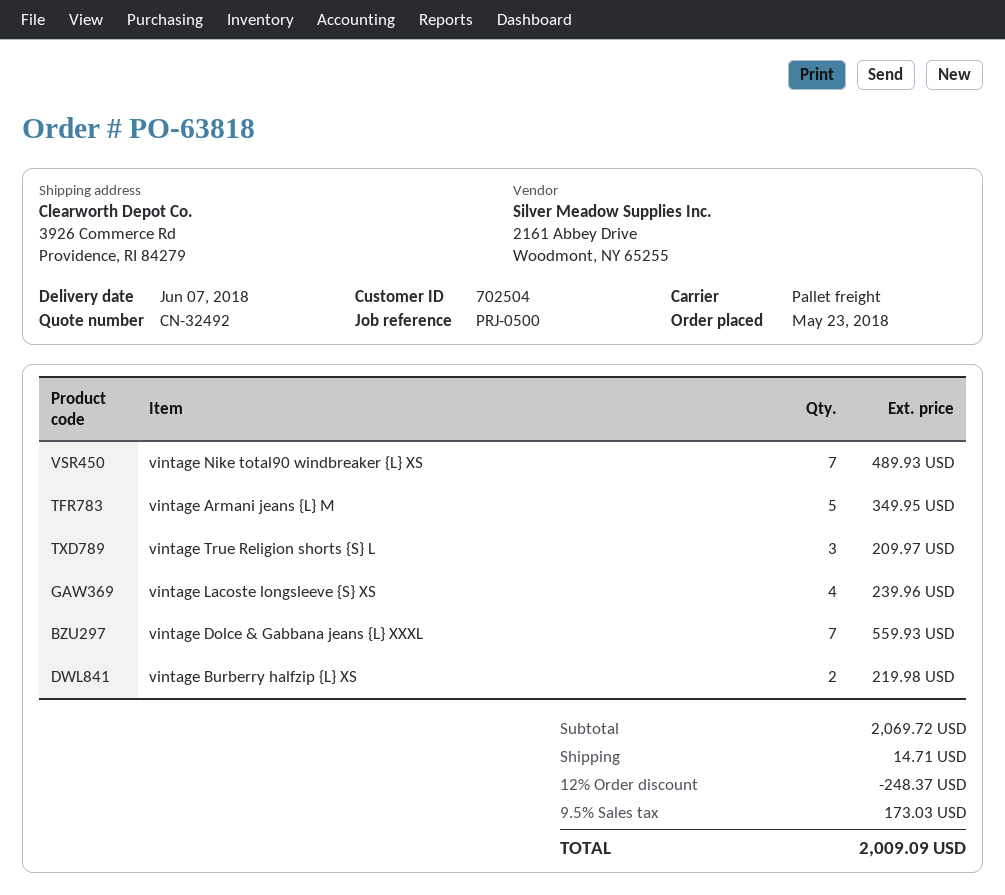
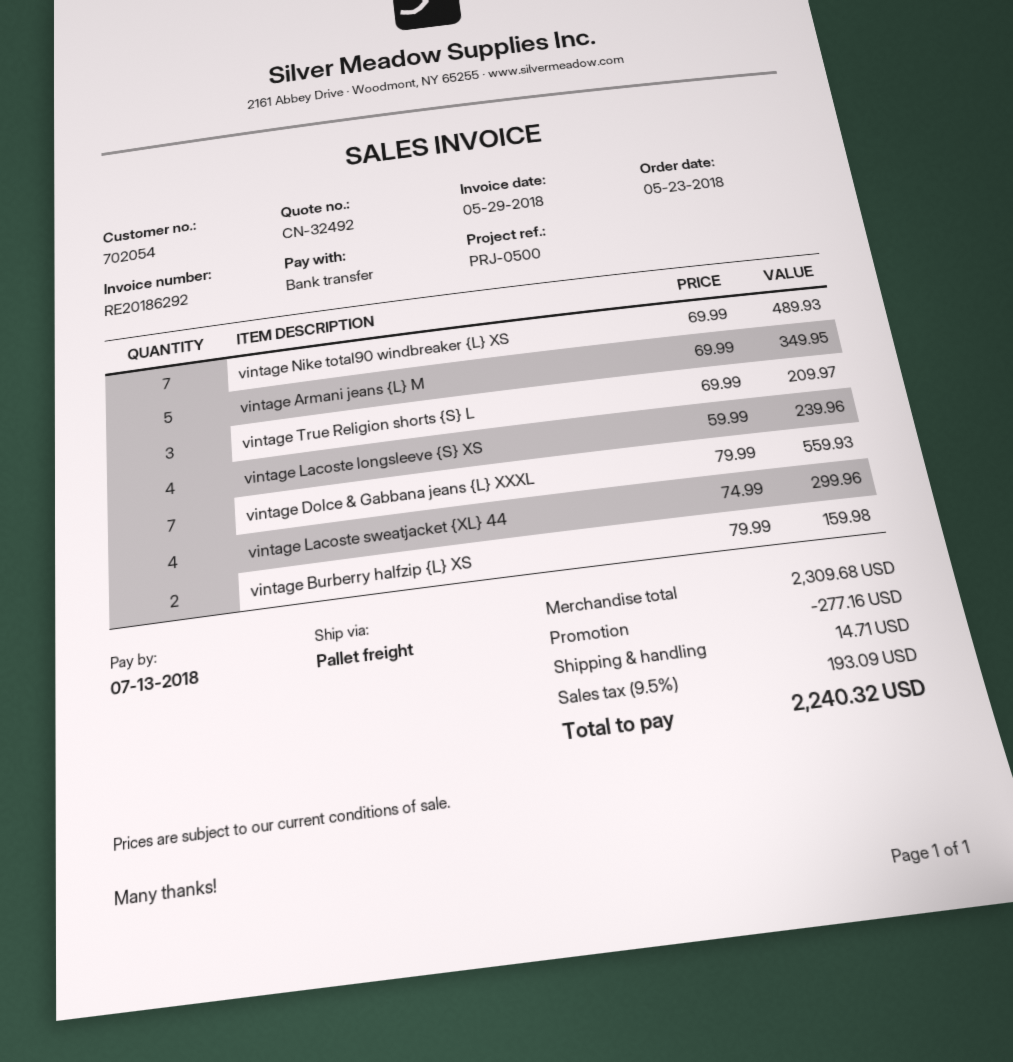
customer number: 702504 -> 702054
vintage Burberry halfzip {L} XS: 2 for 219.98 -> 2 for 159.98
vintage Lacoste sweatjacket {XL} 44: none -> 4 for 299.96
subtotal: 2069.72 -> 2309.68
discount: 248.37 -> 277.16
tax: 9.5% = 173.03 -> 9.5% = 193.09
total: 2009.09 -> 2240.32

